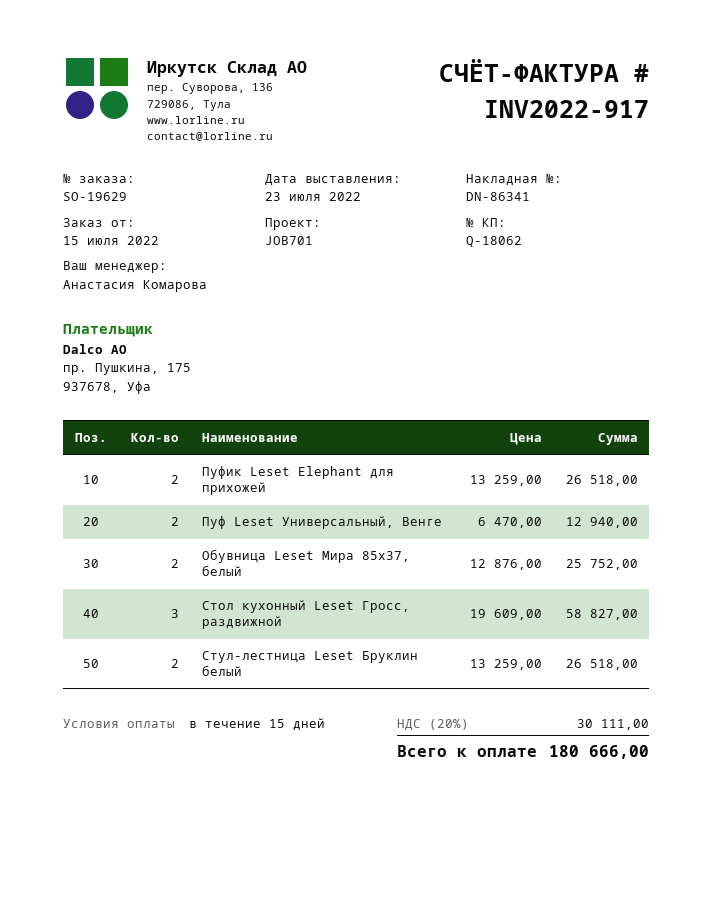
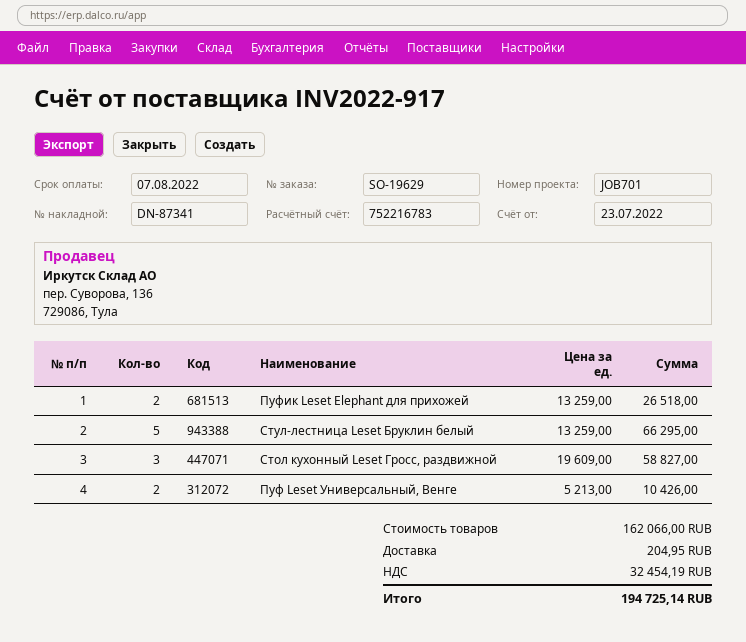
delivery note number: DN-86341 -> DN-87341
Пуф Leset Универсальный, Венге: 2 x 6470.00 = 12940.00 -> 2 x 5213.00 = 10426.00
Обувница Leset Мира 85х37, белый: 2 x 12876.00 = 25752.00 -> none
Стул-лестница Leset Бруклин белый: 2 x 13259.00 = 26518.00 -> 5 x 13259.00 = 66295.00
shipping: none -> 204.95
tax: 30111.00 -> 32454.19
total: 180666.00 -> 194725.14

